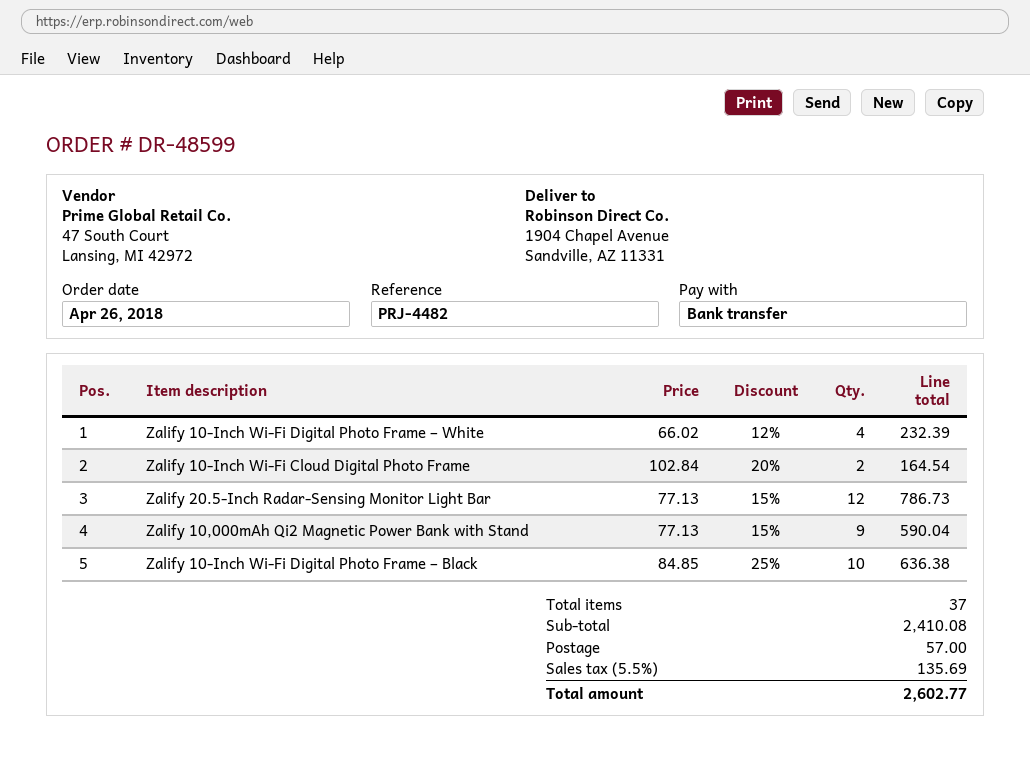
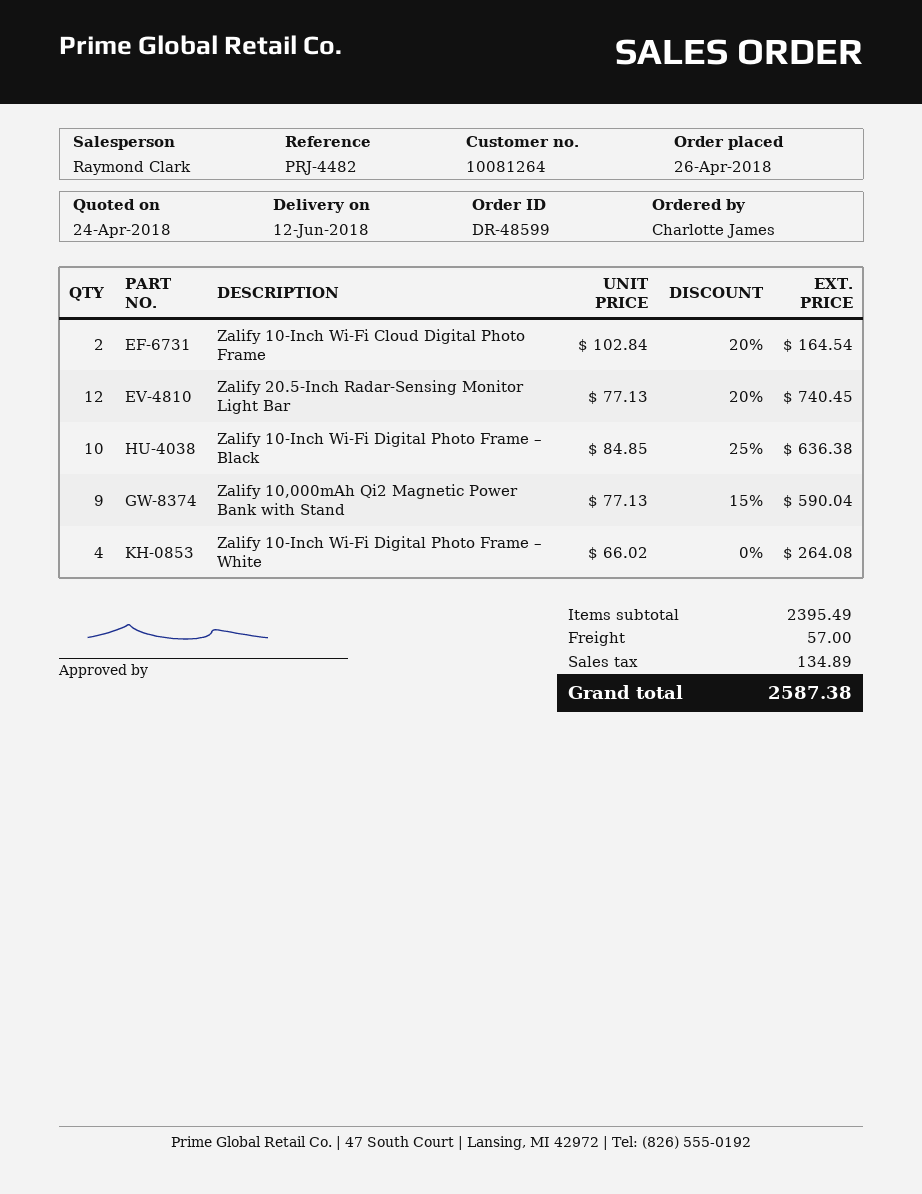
Zalify 10-Inch Wi-Fi Digital Photo Frame – White: 4 x 66.02 - 12% = 232.39 -> 4 x 66.02 = 264.08
Zalify 20.5-Inch Radar-Sensing Monitor Light Bar: 12 x 77.13 - 15% = 786.73 -> 12 x 77.13 - 20% = 740.45
subtotal: 2410.08 -> 2395.49
tax: 135.69 -> 134.89
total: 2602.77 -> 2587.38

